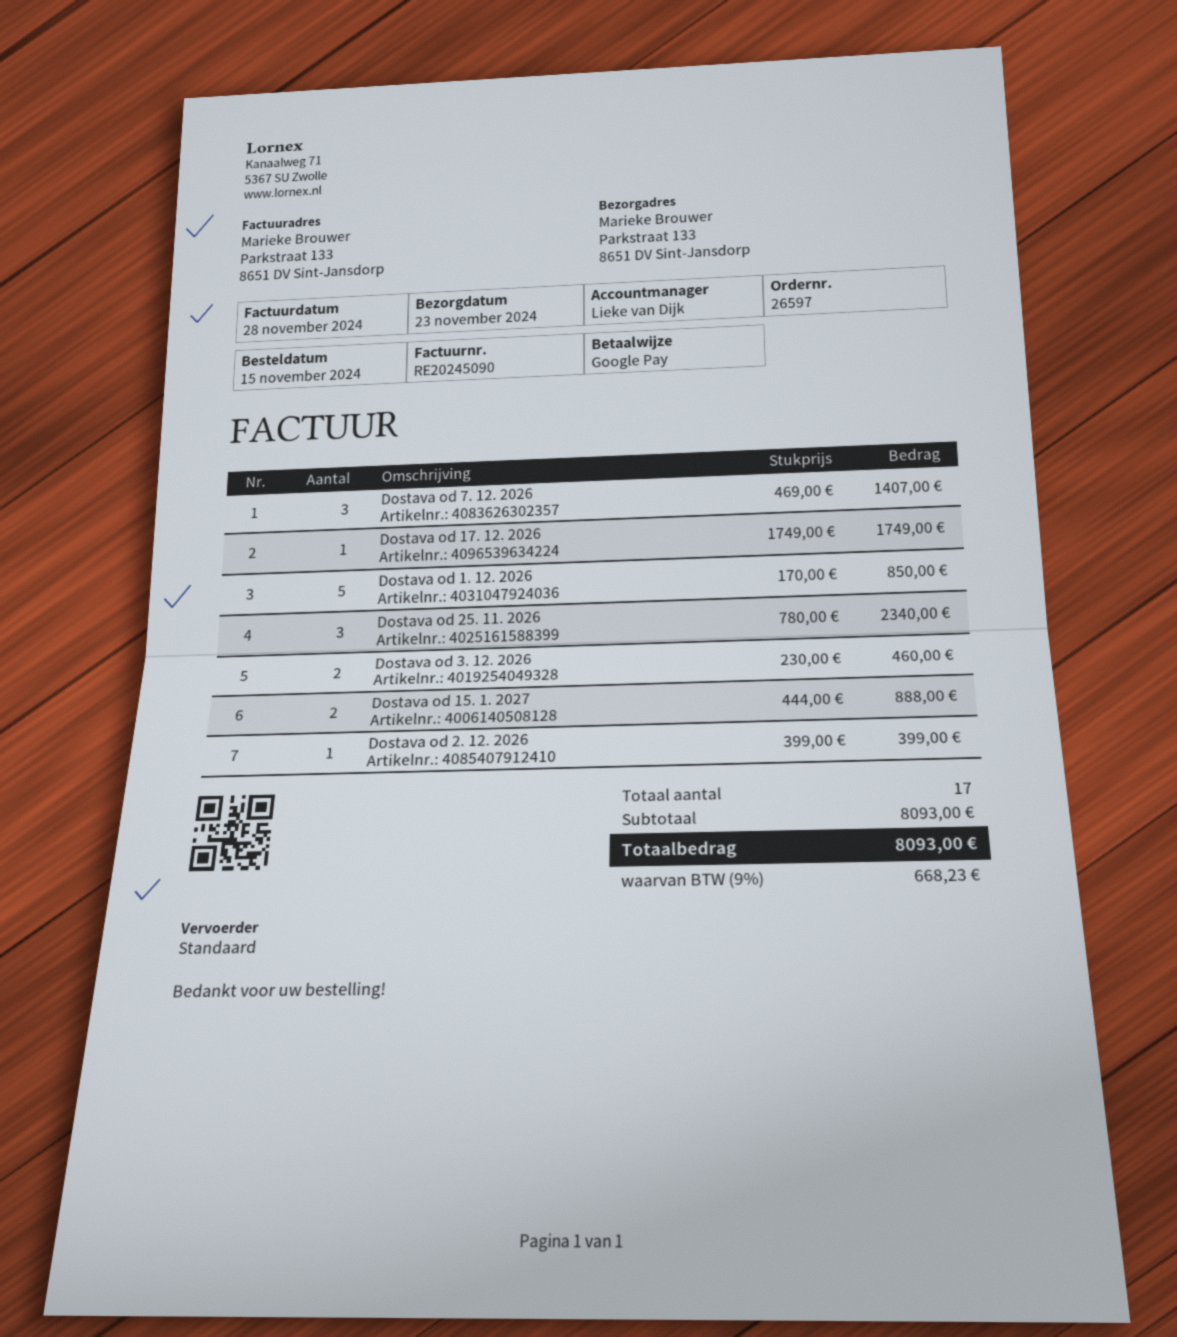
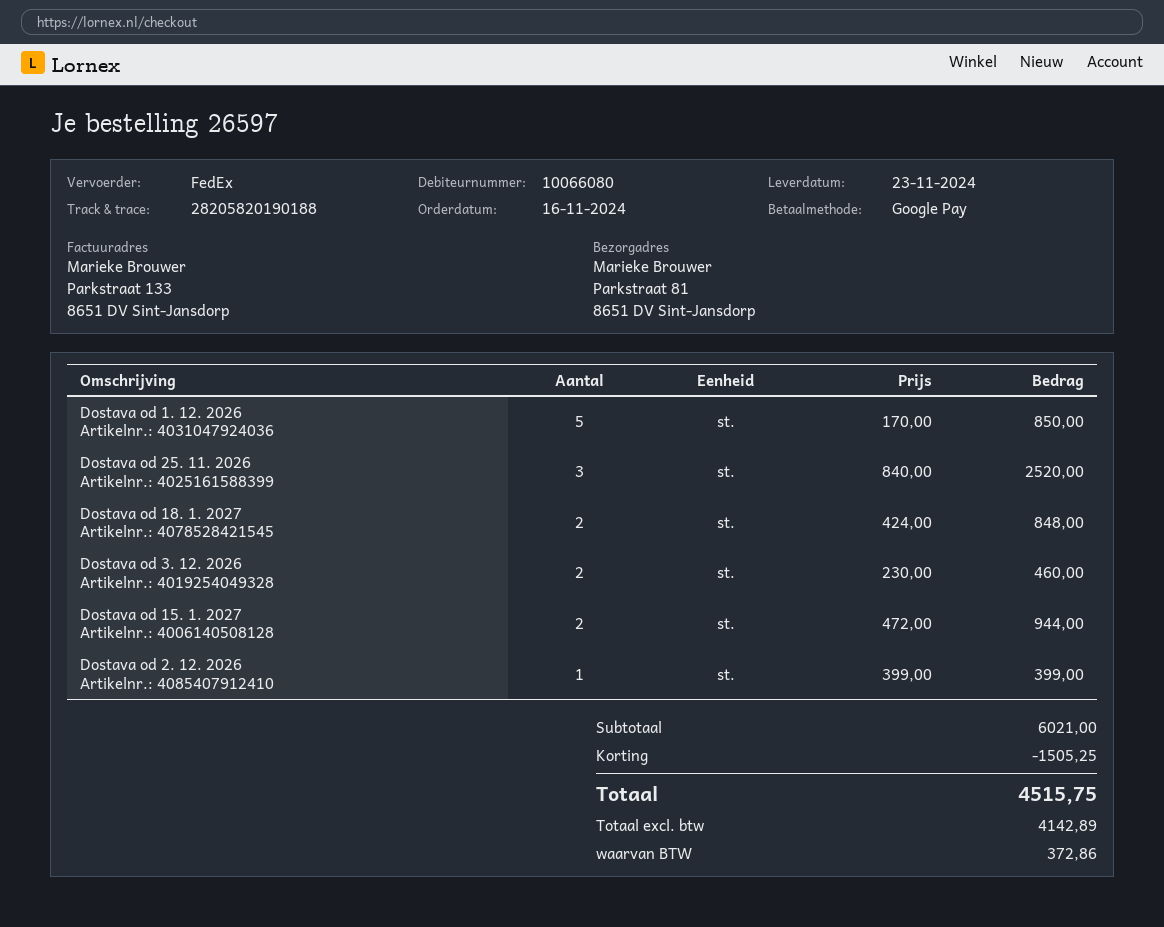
order date: 2024-11-15 -> 2024-11-16
shipping method: standard -> FedEx
ship to: Parkstraat 133, 8651 DV Sint-Jansdorp -> Parkstraat 81, 8651 DV Sint-Jansdorp
Dostava od 7. 12. 2026: 3 x 469.00 = 1407.00 -> none
Dostava od 17. 12. 2026: 1 x 1749.00 = 1749.00 -> none
Dostava od 25. 11. 2026: 3 x 780.00 = 2340.00 -> 3 x 840.00 = 2520.00
Dostava od 15. 1. 2027: 2 x 444.00 = 888.00 -> 2 x 472.00 = 944.00
Dostava od 18. 1. 2027: none -> 2 x 424.00 = 848.00
subtotal: 8093.00 -> 6021.00
discount: none -> 1505.25
tax: 668.23 -> 372.86
total: 8093.00 -> 4515.75

